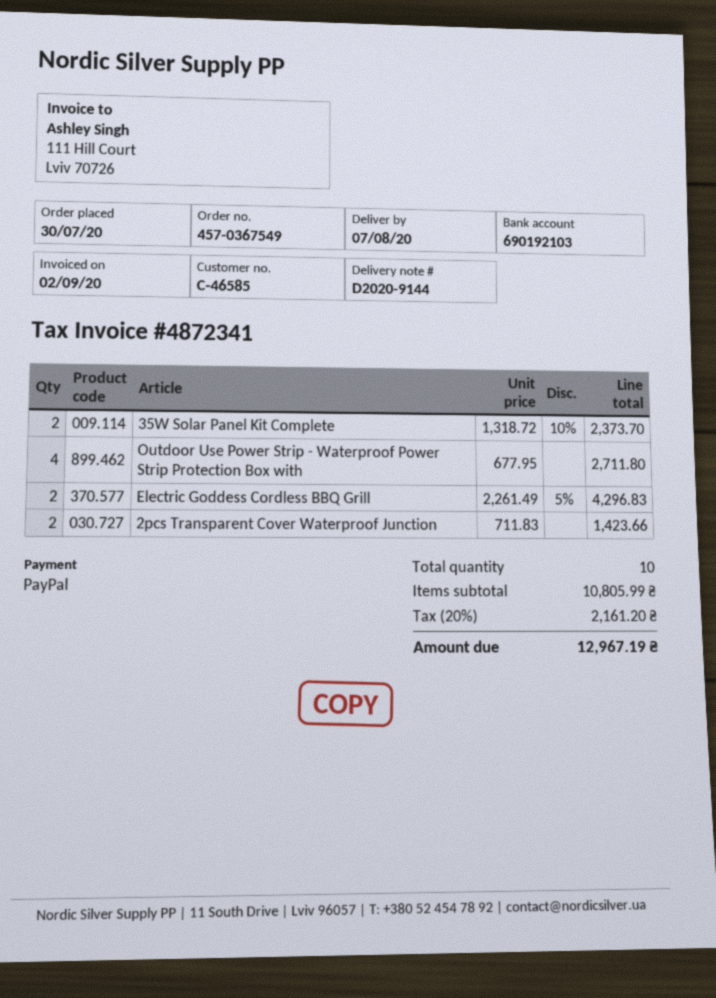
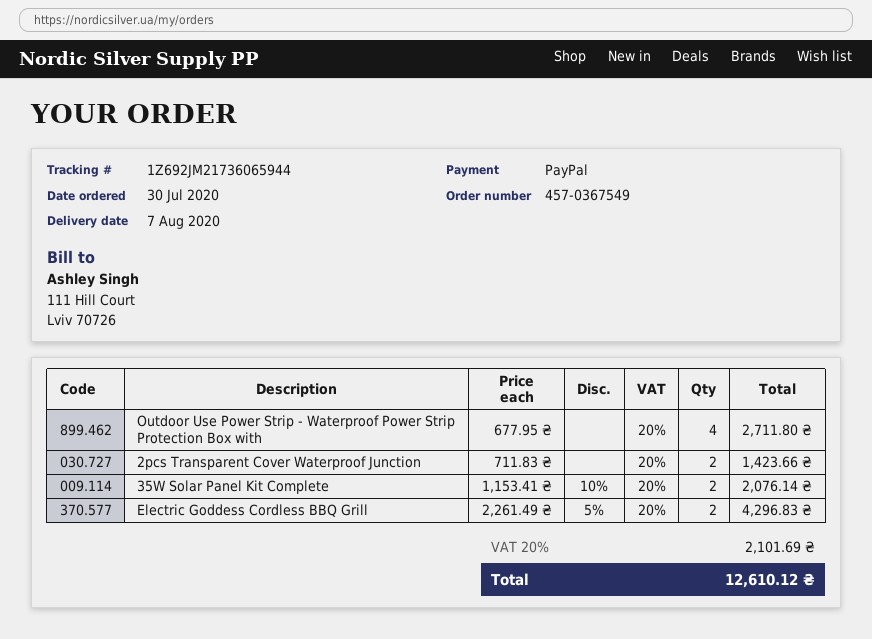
35W Solar Panel Kit Complete: 2 x 1318.72 - 10% = 2373.70 -> 2 x 1153.41 - 10% = 2076.14
tax: 20% = 2161.20 -> 20% = 2101.69
total: 12967.19 -> 12610.12

